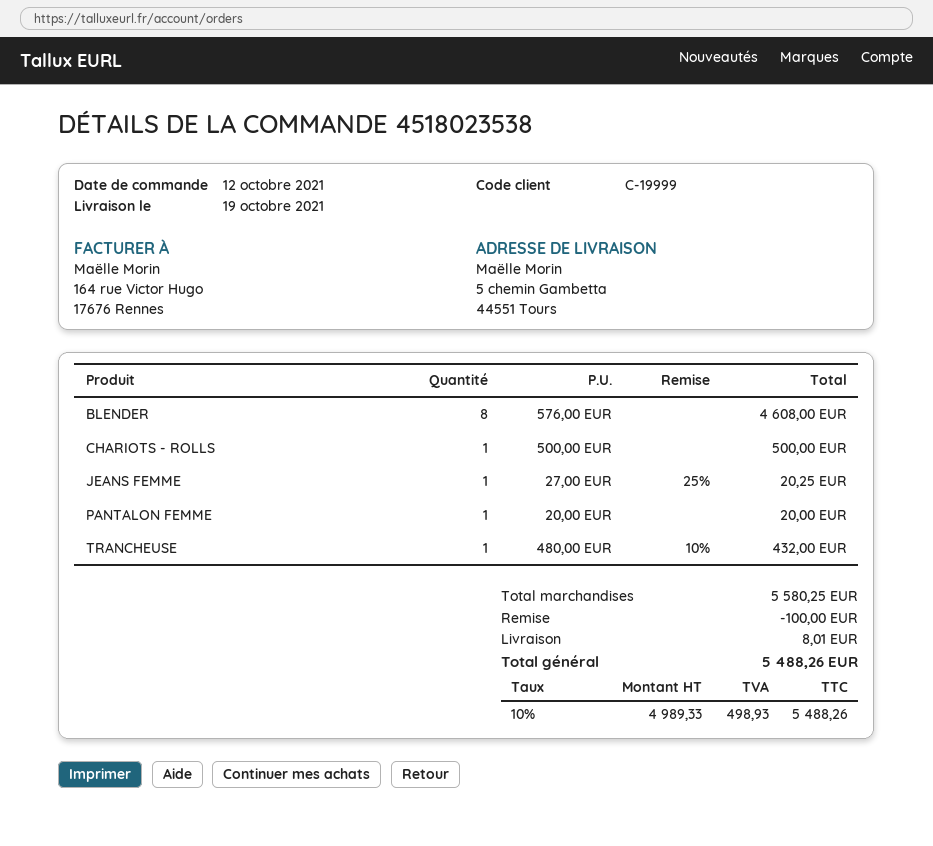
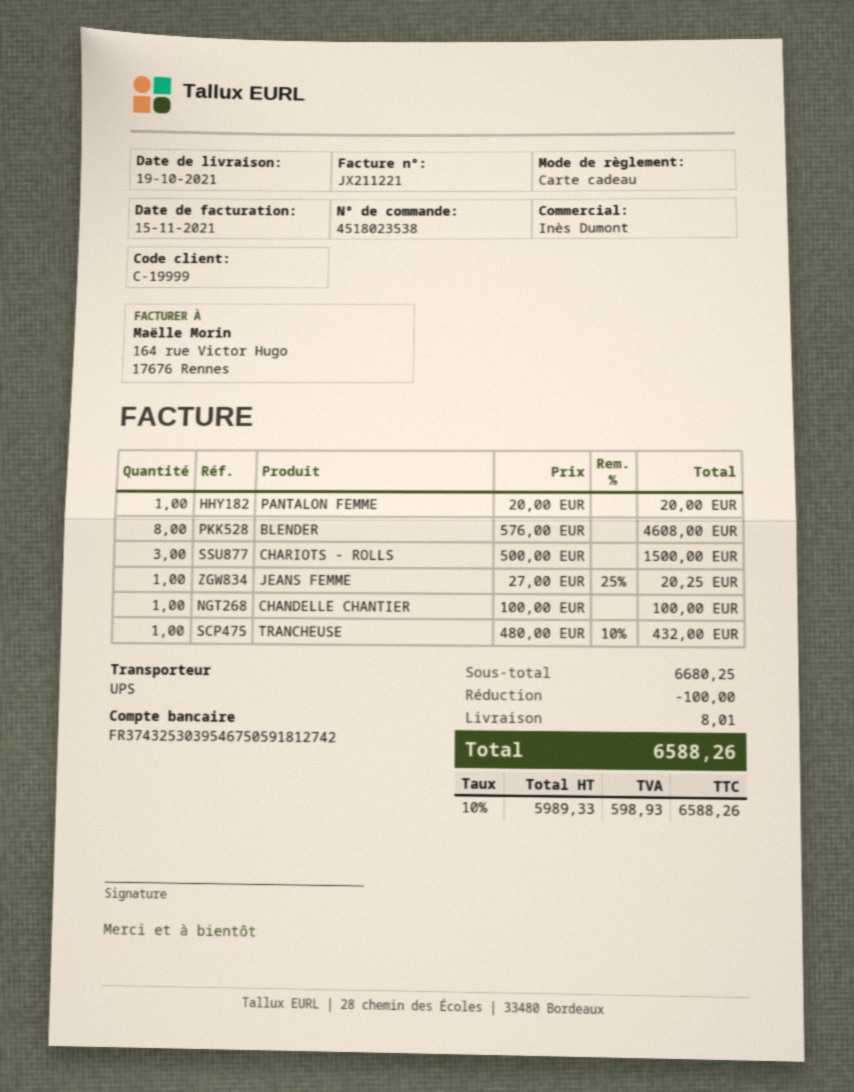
CHARIOTS - ROLLS: 1 x 500.00 = 500.00 -> 3 x 500.00 = 1500.00
CHANDELLE CHANTIER: none -> 1 x 100.00 = 100.00
subtotal: 5580.25 -> 6680.25
net: 4989.33 -> 5989.33
tax: 10% = 498.93 -> 10% = 598.93
total: 5488.26 -> 6588.26

